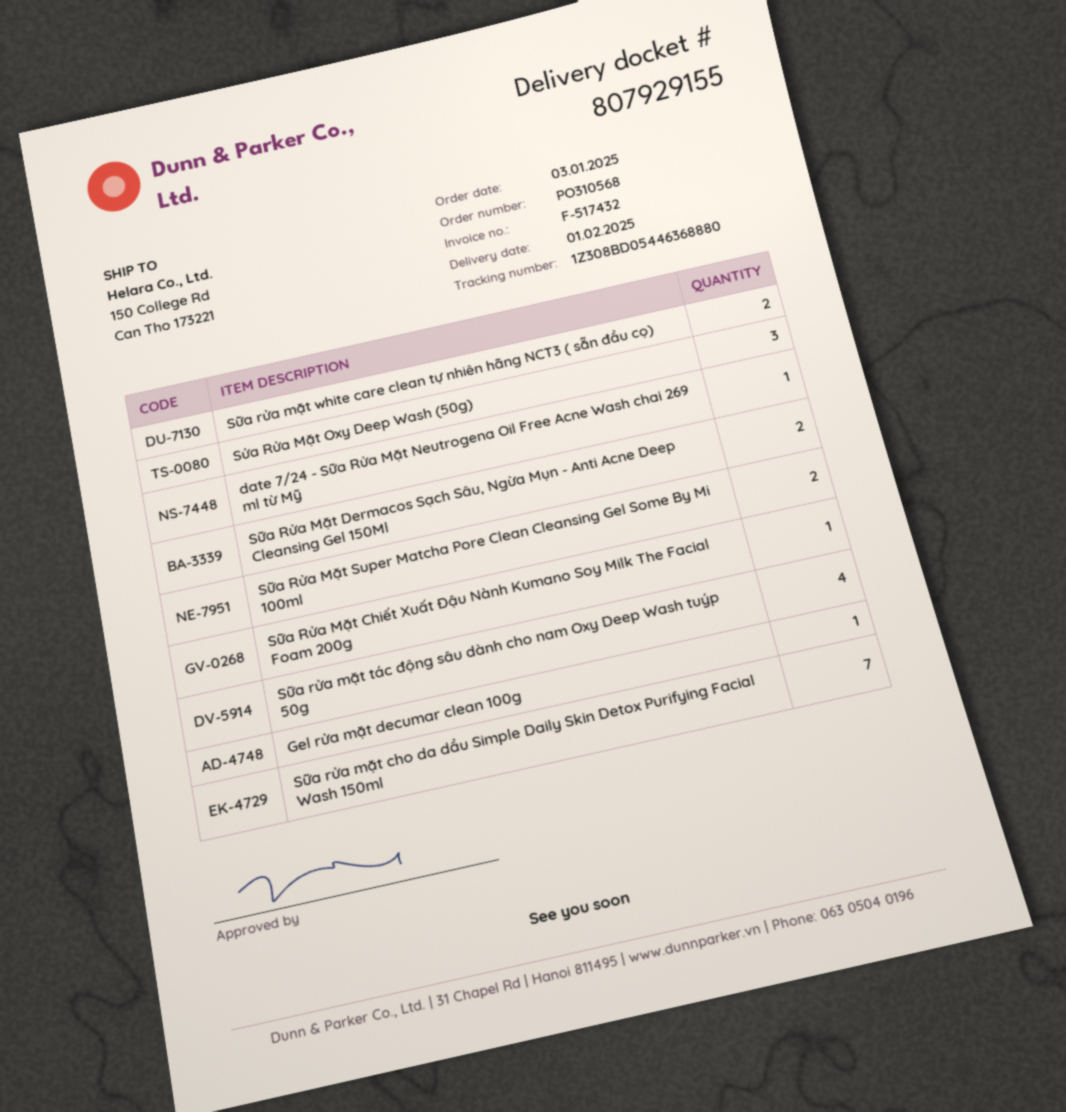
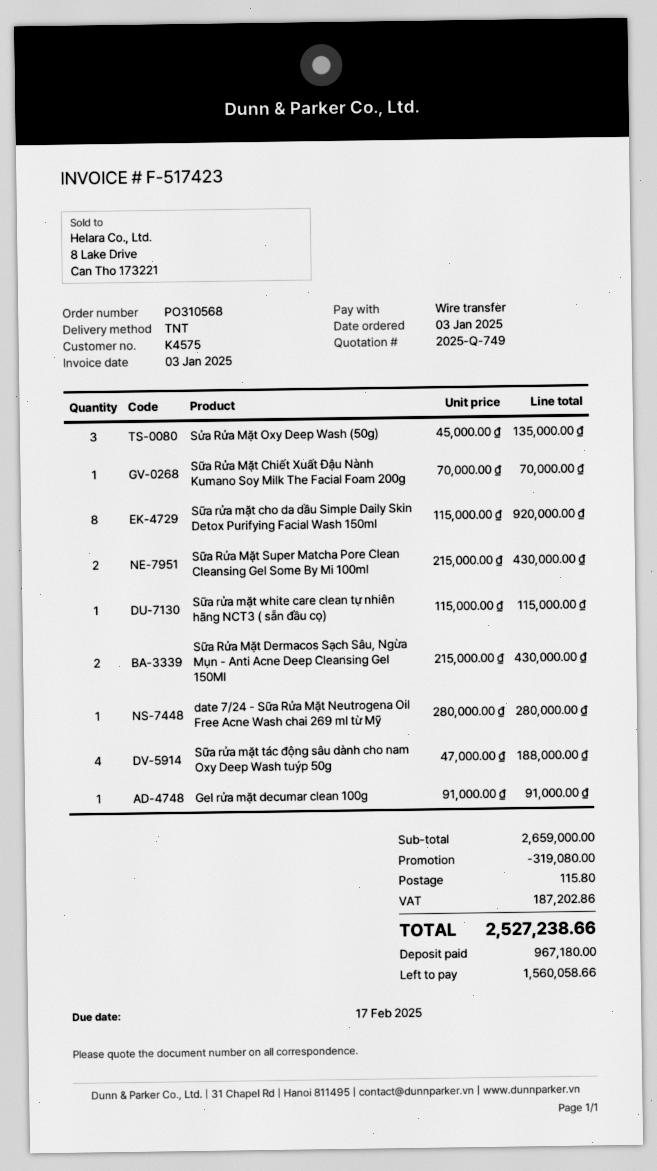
invoice number: F-517432 -> F-517423
Sữa rửa mặt white care clean tự nhiên hãng NCT3 ( sẵn đầu cọ): 2 -> 1
Sữa rửa mặt cho da dầu Simple Daily Skin Detox Purifying Facial Wash 150ml: 7 -> 8

